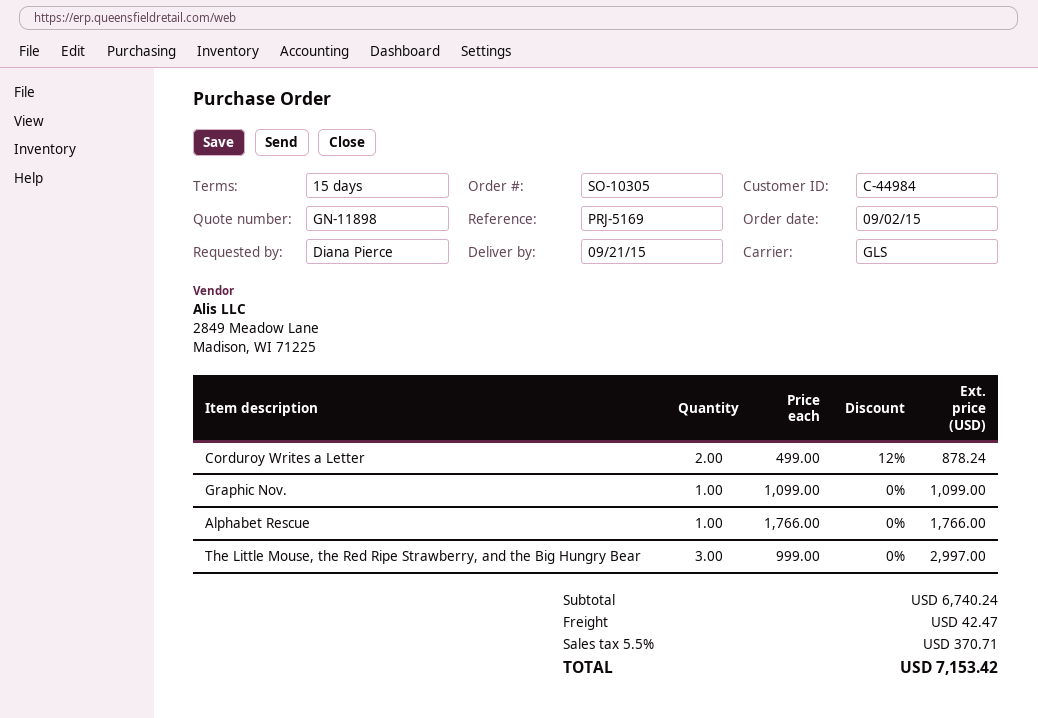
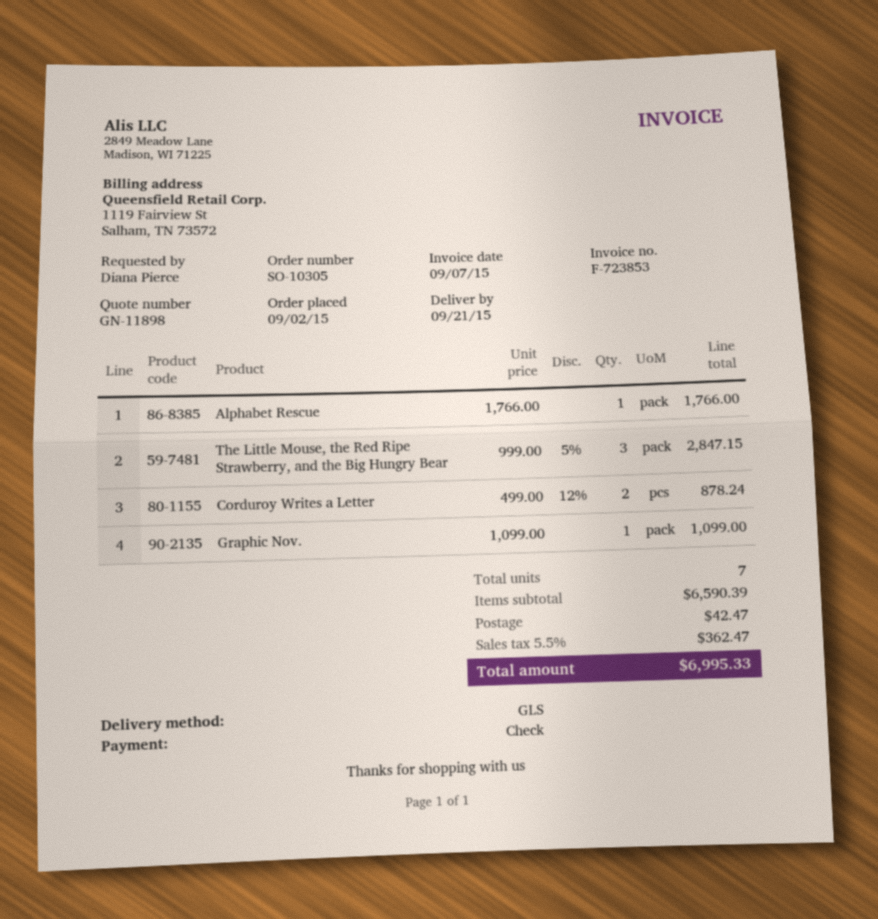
The Little Mouse, the Red Ripe Strawberry, and the Big Hungry Bear: 3 x 999.00 = 2997.00 -> 3 x 999.00 - 5% = 2847.15
subtotal: 6740.24 -> 6590.39
tax: 5.5% = 370.71 -> 5.5% = 362.47
total: 7153.42 -> 6995.33

